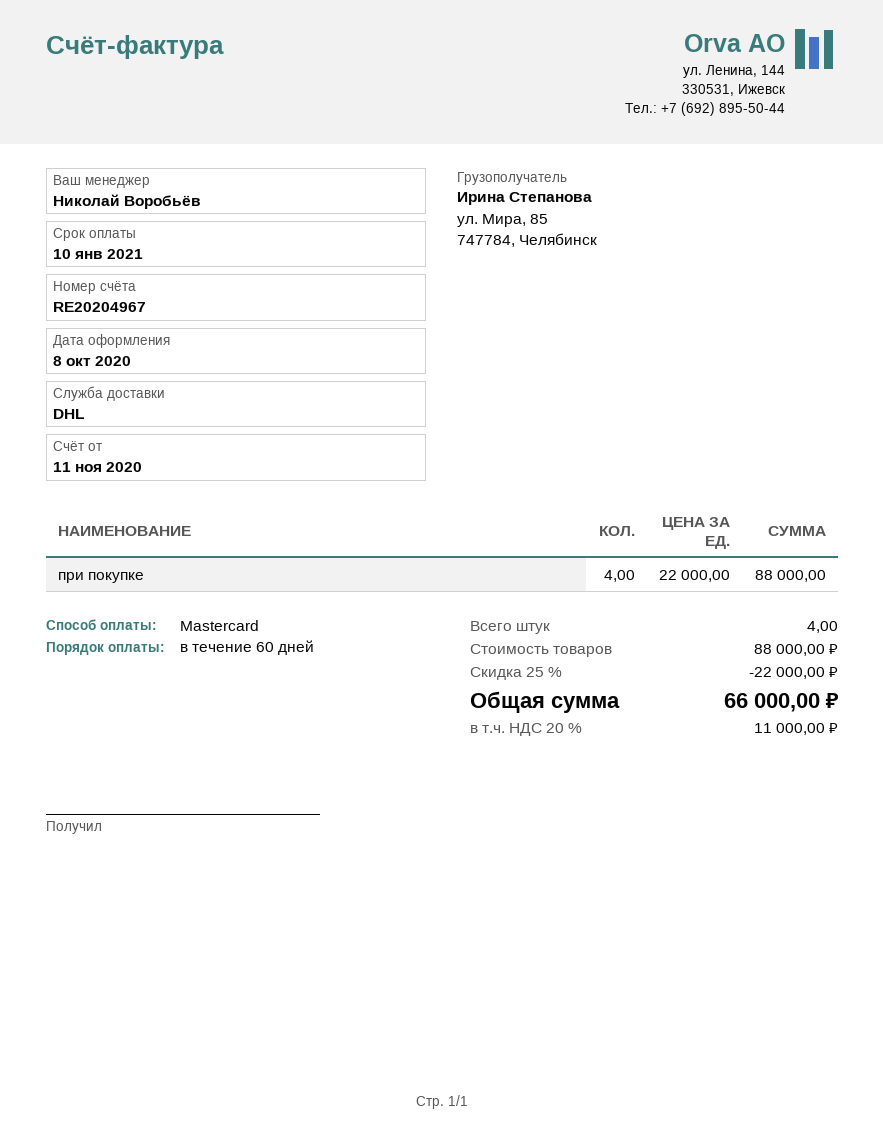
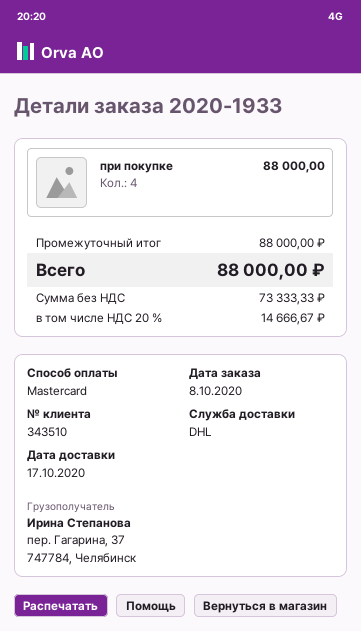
ship to: ул. Мира, 85, 747784, Челябинск -> пер. Гагарина, 37, 747784, Челябинск
discount: 25% = 22000.00 -> none
tax: 20% = 11000.00 -> 20% = 14666.67
total: 66000.00 -> 88000.00

